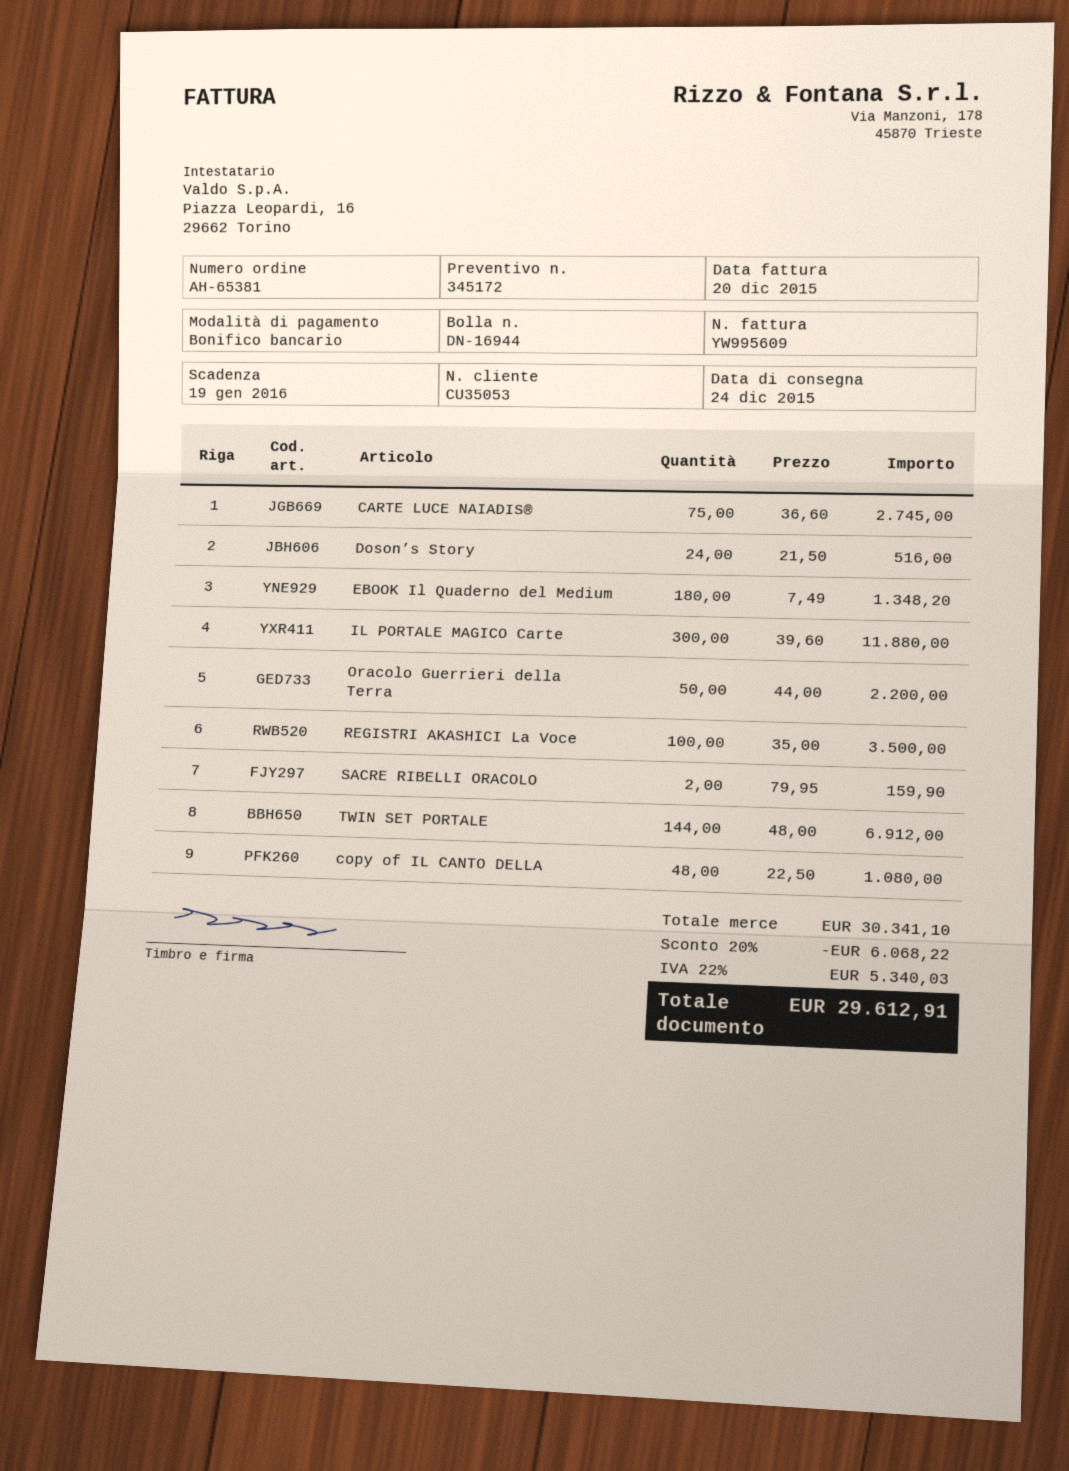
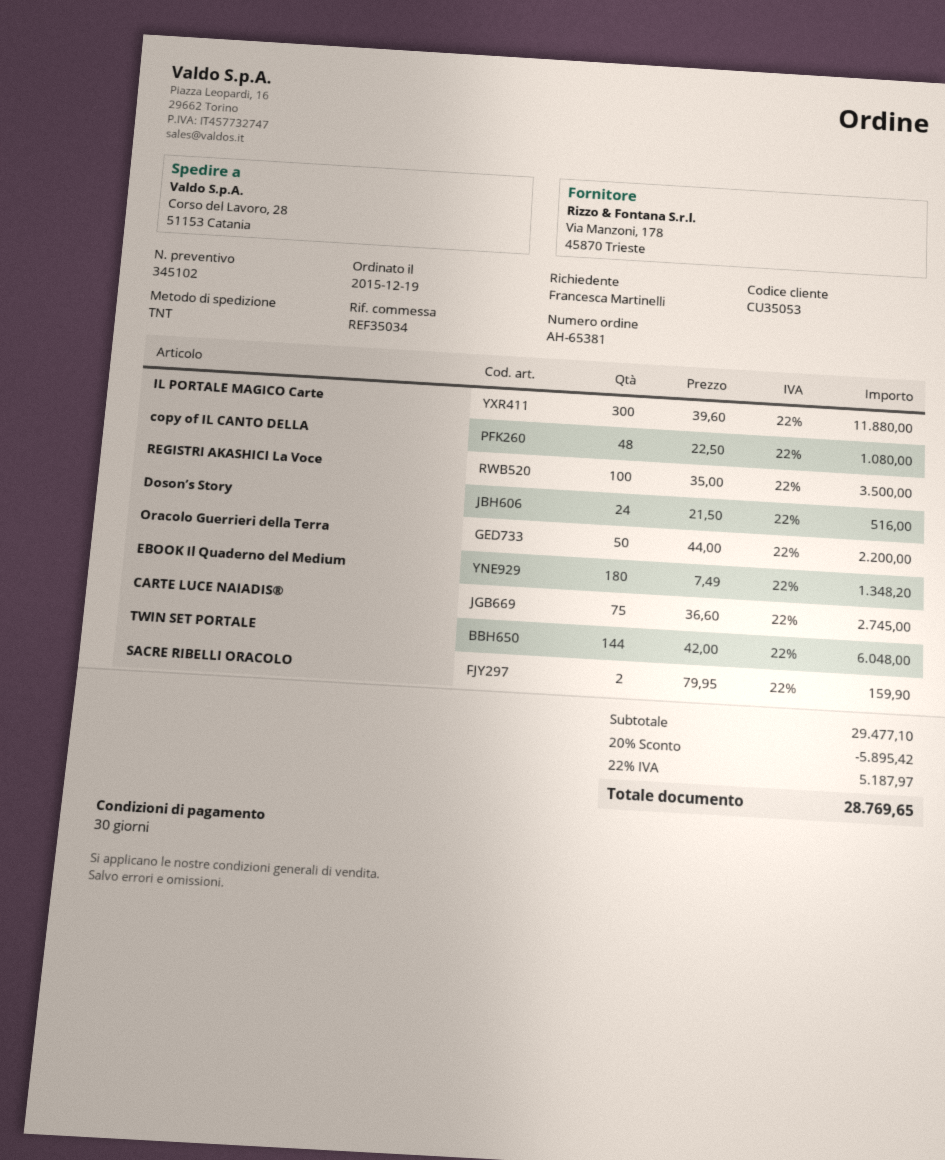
quote number: 345172 -> 345102
TWIN SET PORTALE: 144 x 48.00 = 6912.00 -> 144 x 42.00 = 6048.00
subtotal: 30341.10 -> 29477.10
discount: 20% = 6068.22 -> 20% = 5895.42
tax: 22% = 5340.03 -> 22% = 5187.97
total: 29612.91 -> 28769.65

